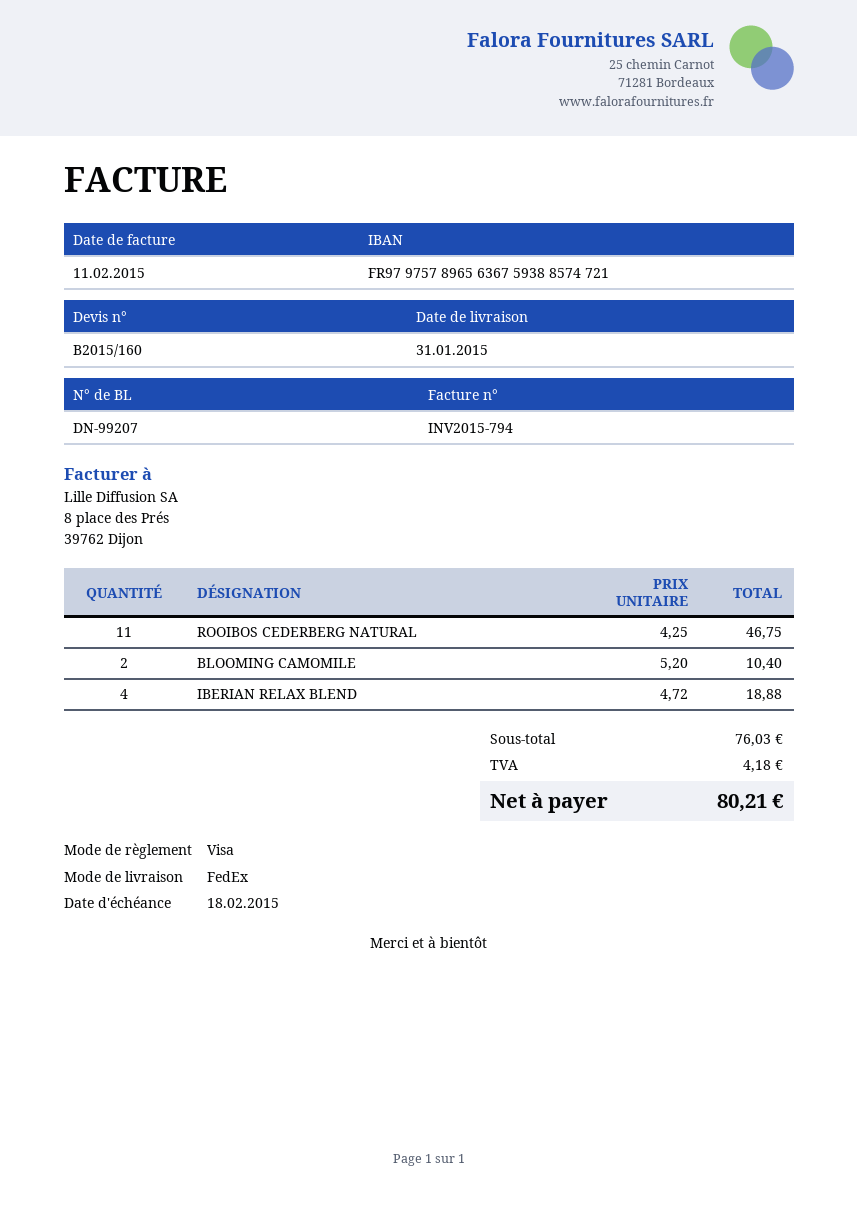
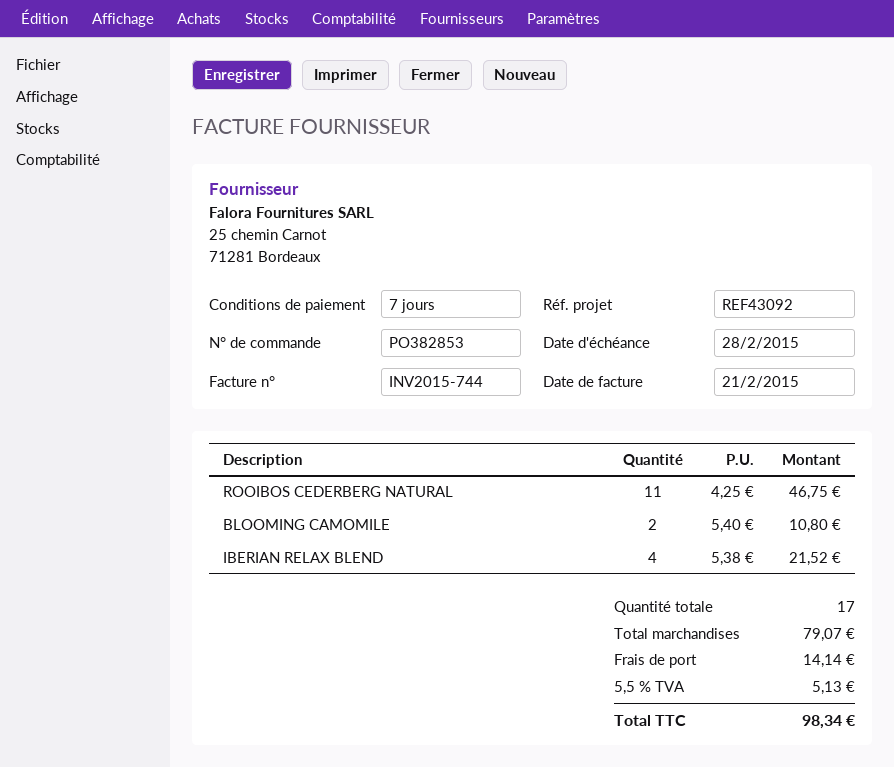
invoice number: INV2015-794 -> INV2015-744
invoice date: 2015-02-11 -> 2015-02-21
due date: 2015-02-18 -> 2015-02-28
BLOOMING CAMOMILE: 2 x 5.20 = 10.40 -> 2 x 5.40 = 10.80
IBERIAN RELAX BLEND: 4 x 4.72 = 18.88 -> 4 x 5.38 = 21.52
subtotal: 76.03 -> 79.07
shipping: none -> 14.14
tax: 4.18 -> 5.13
total: 80.21 -> 98.34

